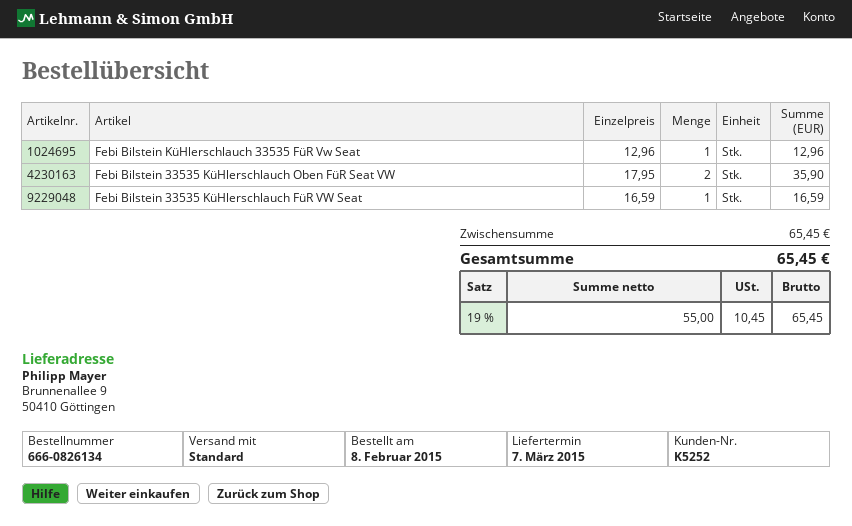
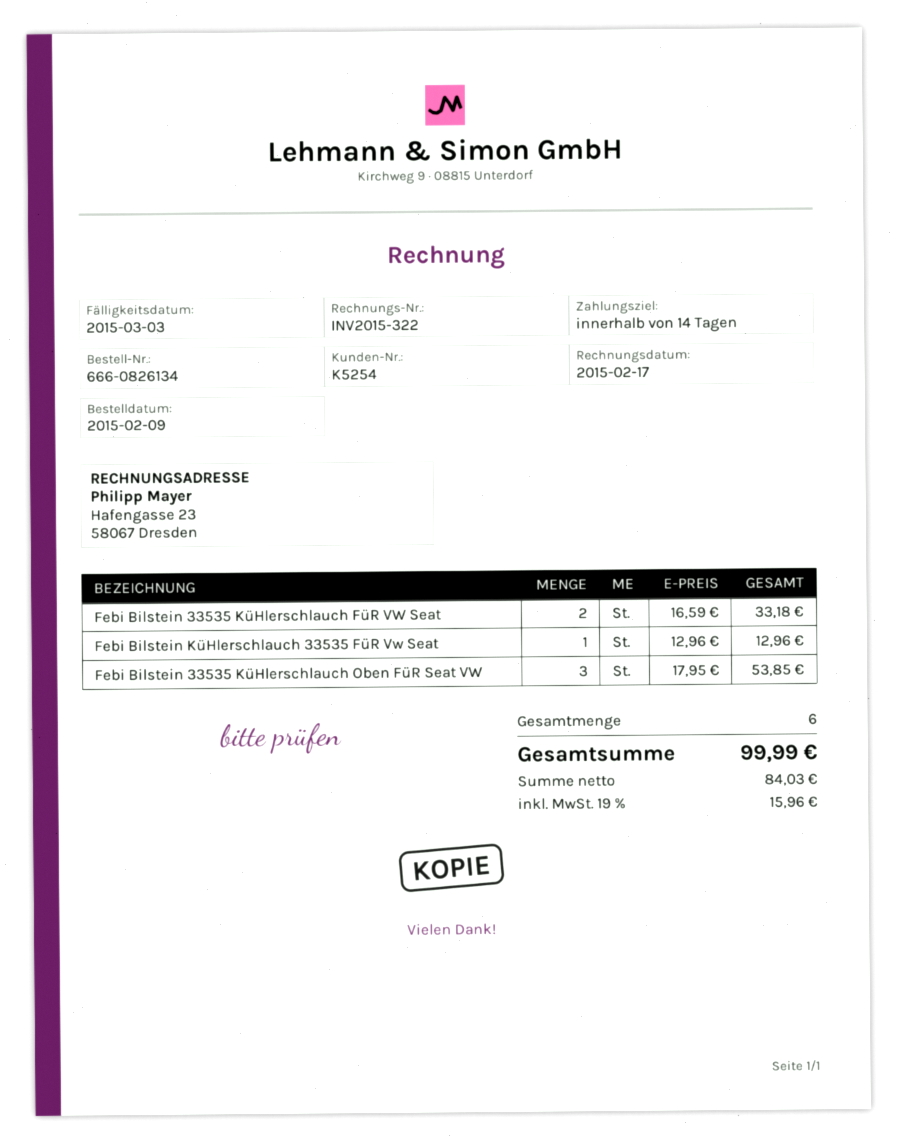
order date: 2015-02-08 -> 2015-02-09
customer number: K5252 -> K5254
Febi Bilstein 33535 KüHlerschlauch Oben FüR Seat VW: 2 x 17.95 = 35.90 -> 3 x 17.95 = 53.85
Febi Bilstein 33535 KüHlerschlauch FüR VW Seat: 1 x 16.59 = 16.59 -> 2 x 16.59 = 33.18
net: 55.00 -> 84.03
tax: 19% = 10.45 -> 19% = 15.96
total: 65.45 -> 99.99

